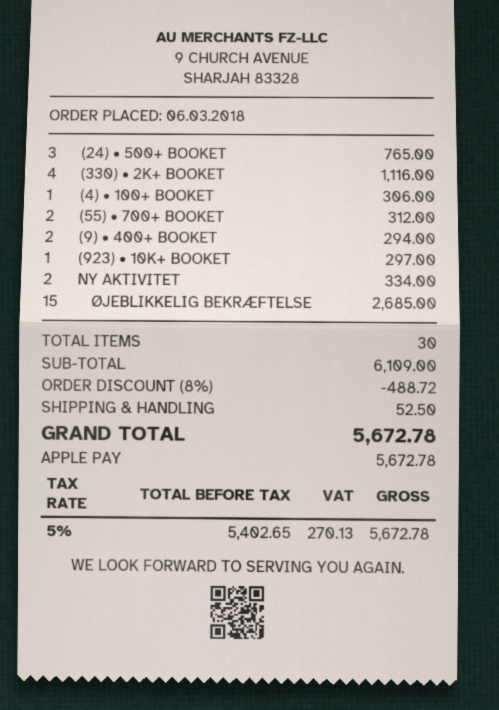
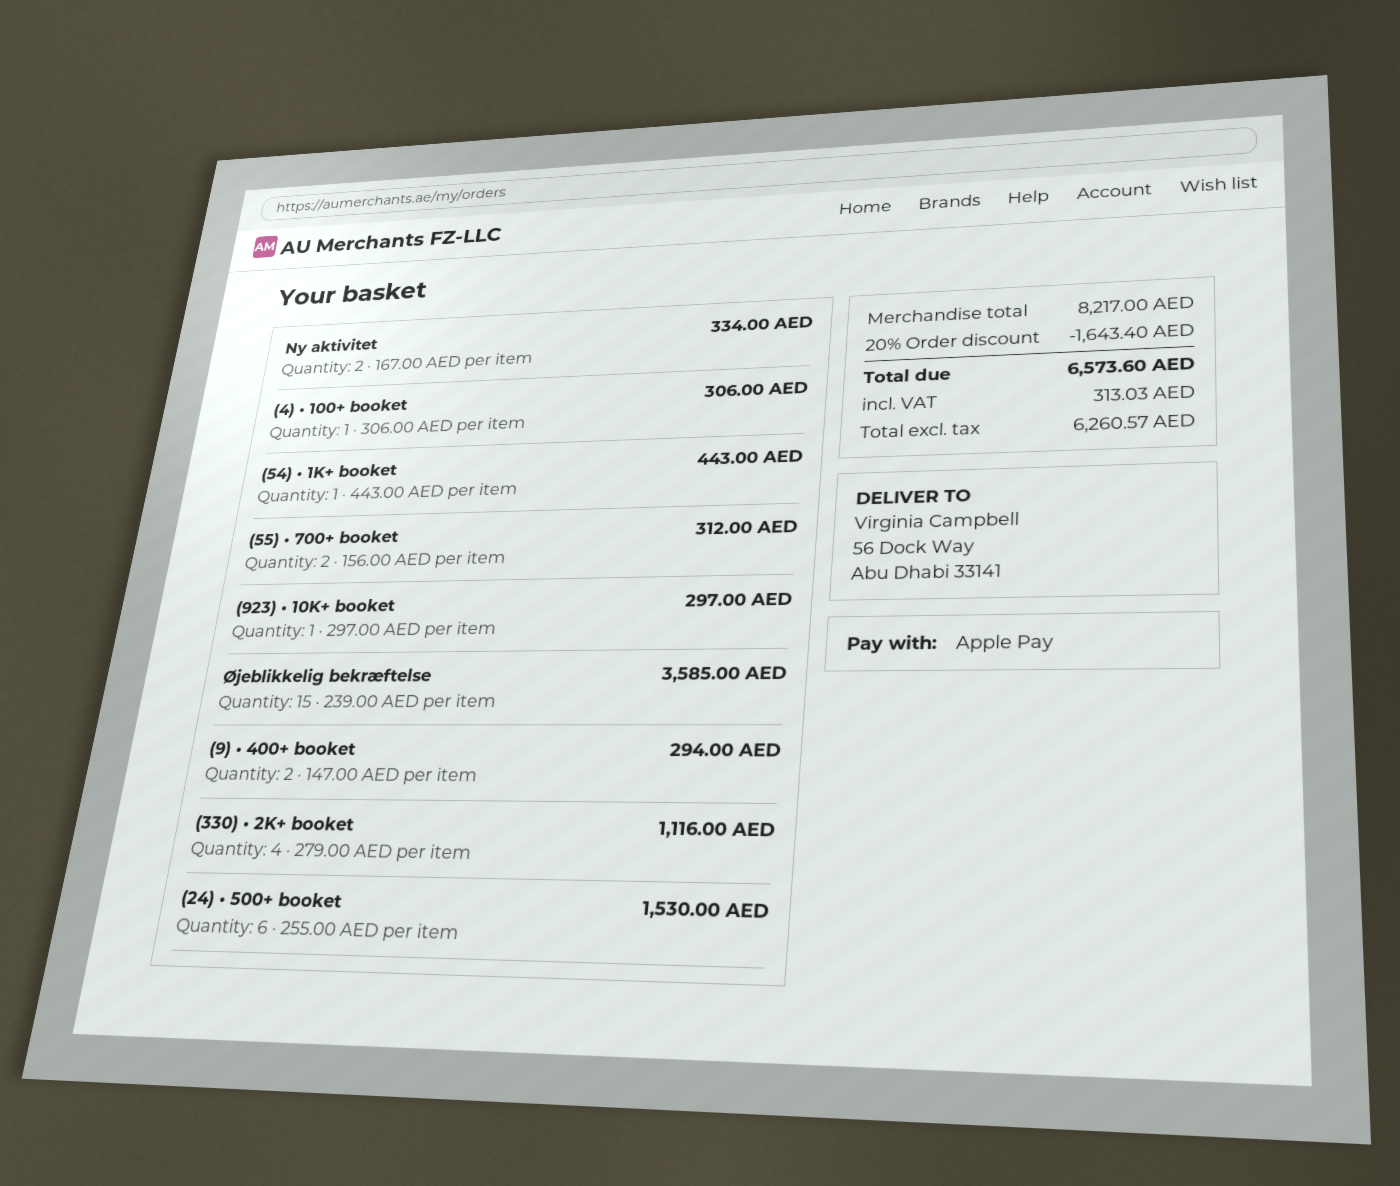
(24) • 500+ BOOKET: 3 for 765.00 -> 6 for 1530.00
ØJEBLIKKELIG BEKRÆFTELSE: 15 for 2685.00 -> 15 for 3585.00
(54) • 1K+ booket: none -> 1 for 443.00
subtotal: 6109.00 -> 8217.00
discount: 8% = 488.72 -> 20% = 1643.40
shipping: 52.50 -> none
net: 5402.65 -> 6260.57
tax: 270.13 -> 313.03
total: 5672.78 -> 6573.60

